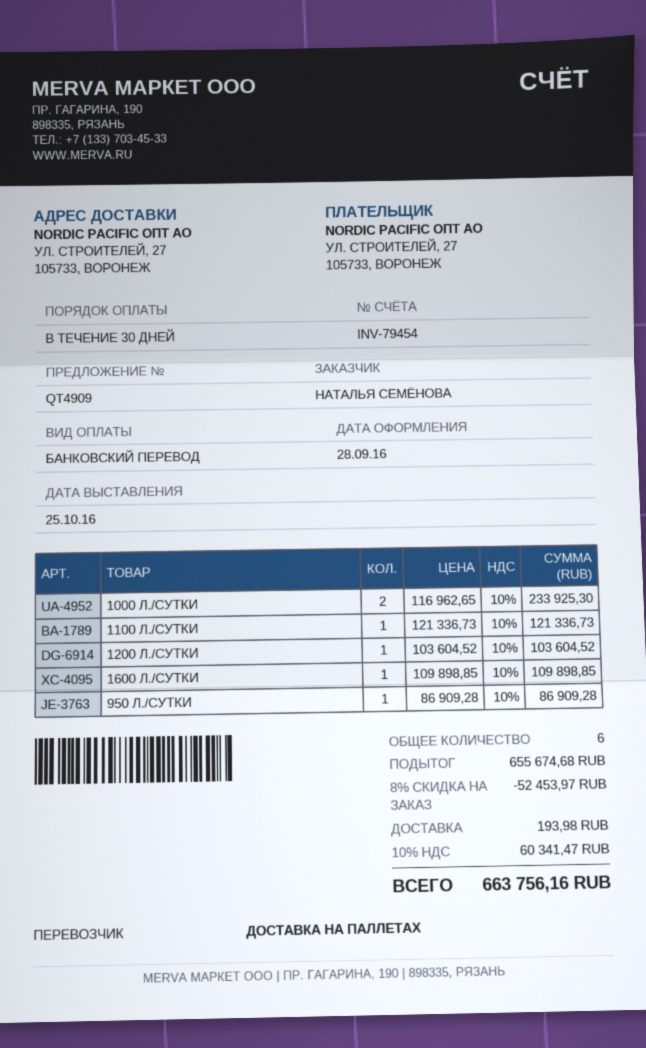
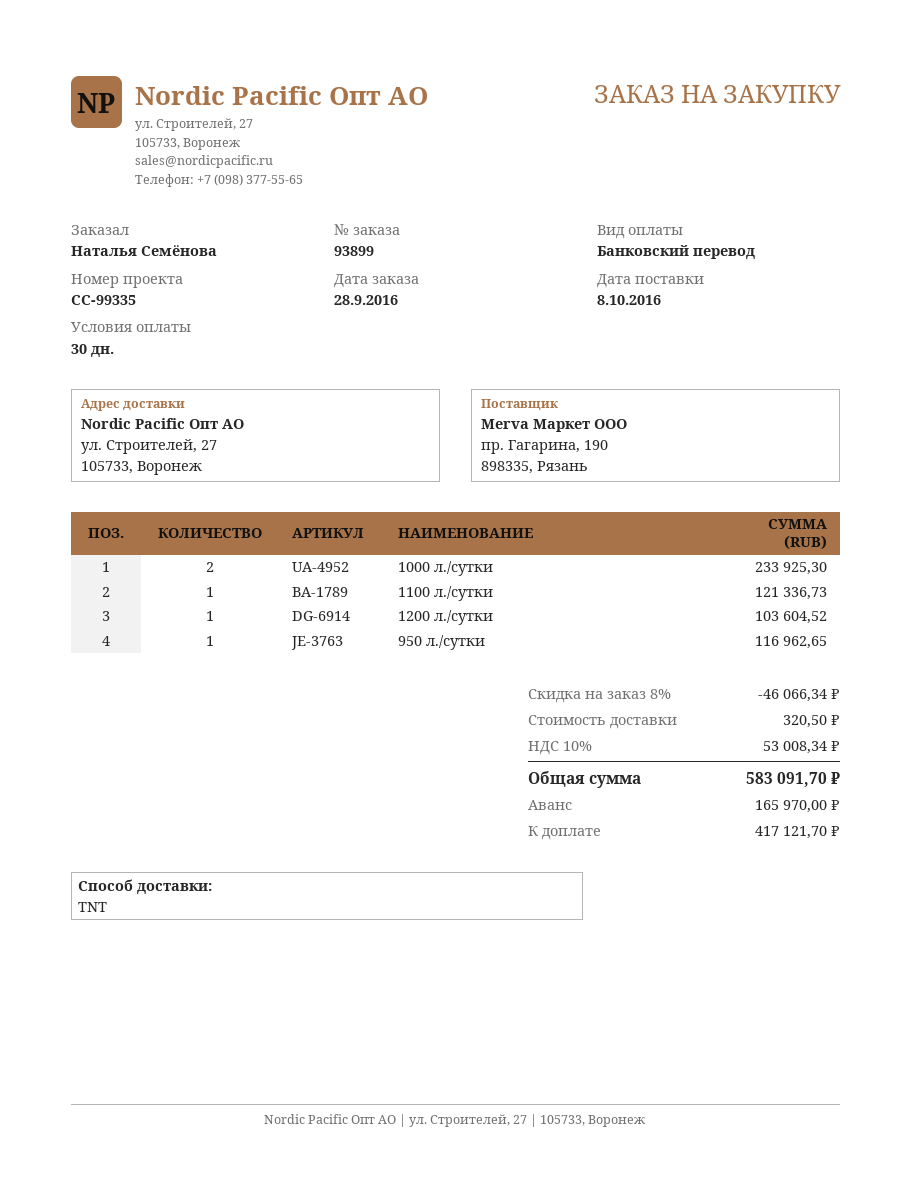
shipping method: pallet freight -> TNT
1600 Л./СУТКИ: 1 for 109898.85 -> none
950 Л./СУТКИ: 1 for 86909.28 -> 1 for 116962.65
discount: 8% = 52453.97 -> 8% = 46066.34
shipping: 193.98 -> 320.50
tax: 10% = 60341.47 -> 10% = 53008.34
total: 663756.16 -> 583091.70

